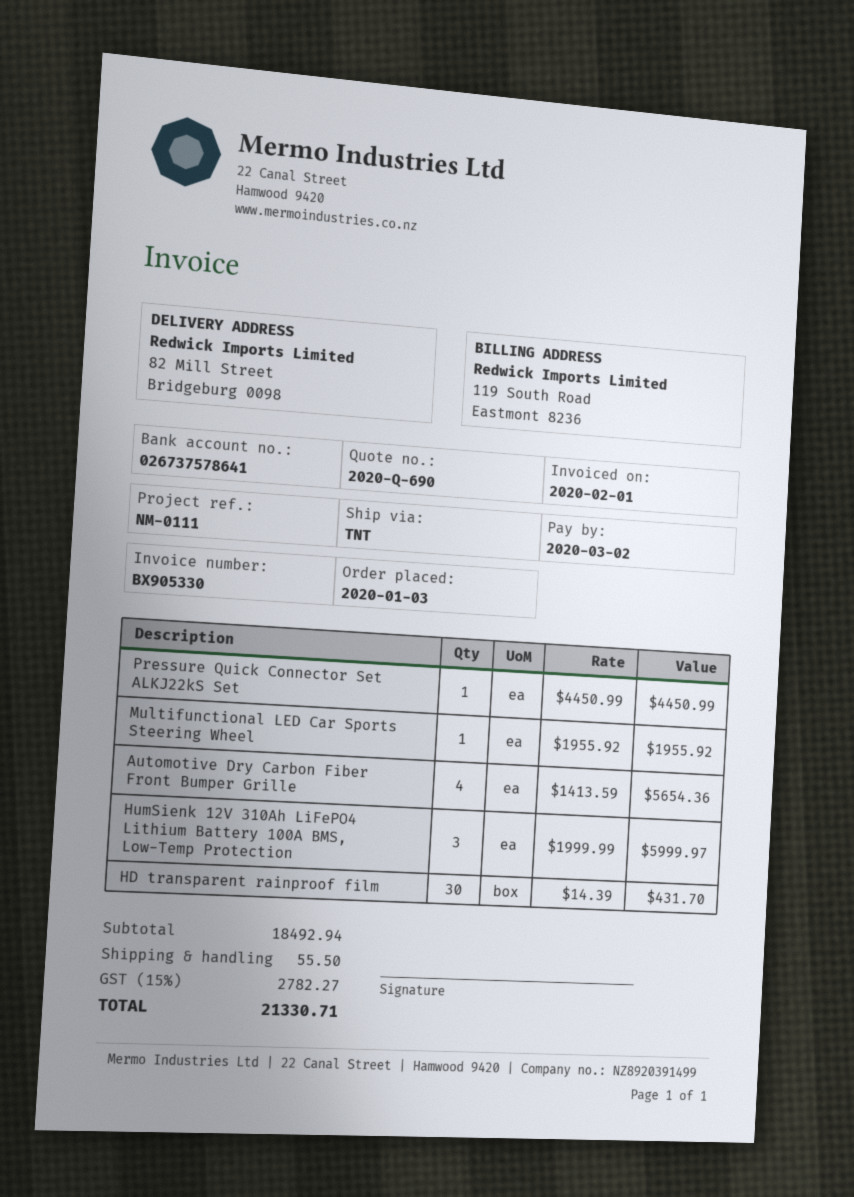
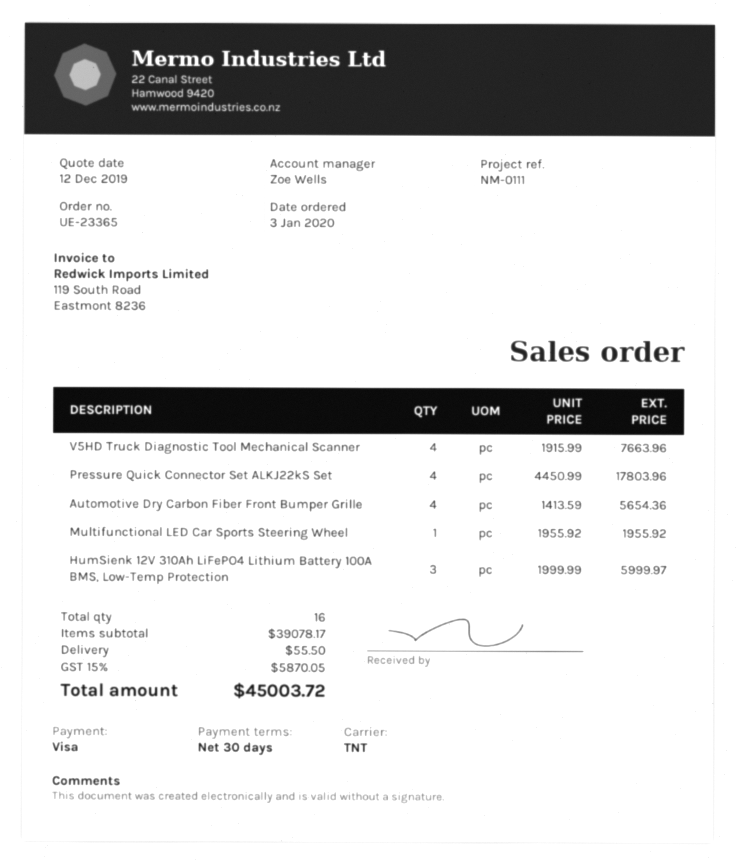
Pressure Quick Connector Set ALKJ22kS Set: 1 x 4450.99 = 4450.99 -> 4 x 4450.99 = 17803.96
HD transparent rainproof film: 30 x 14.39 = 431.70 -> none
V5HD Truck Diagnostic Tool Mechanical Scanner: none -> 4 x 1915.99 = 7663.96
subtotal: 18492.94 -> 39078.17
tax: 15% = 2782.27 -> 15% = 5870.05
total: 21330.71 -> 45003.72

